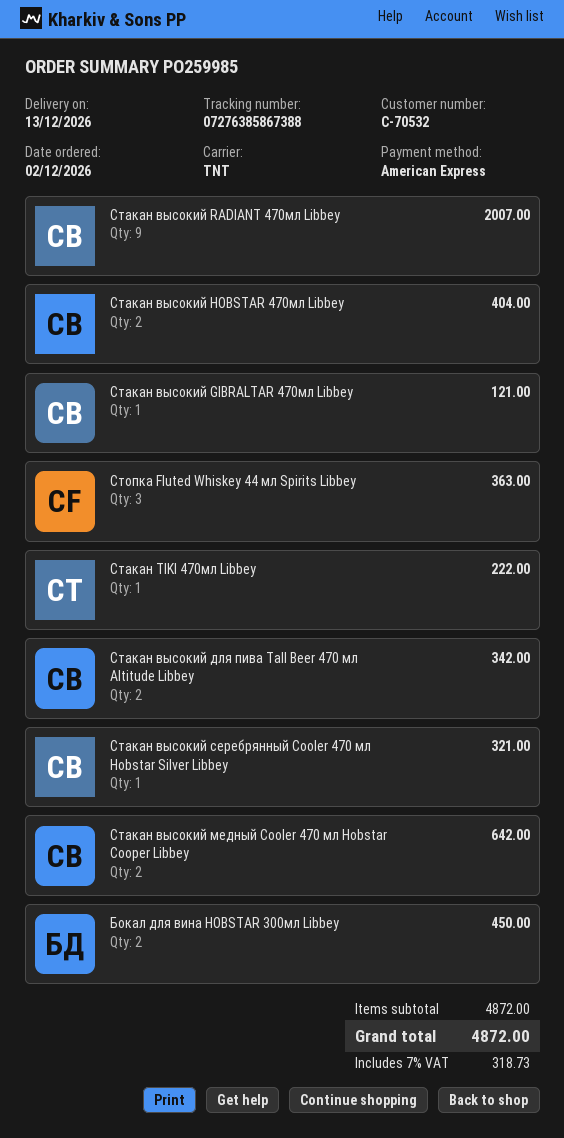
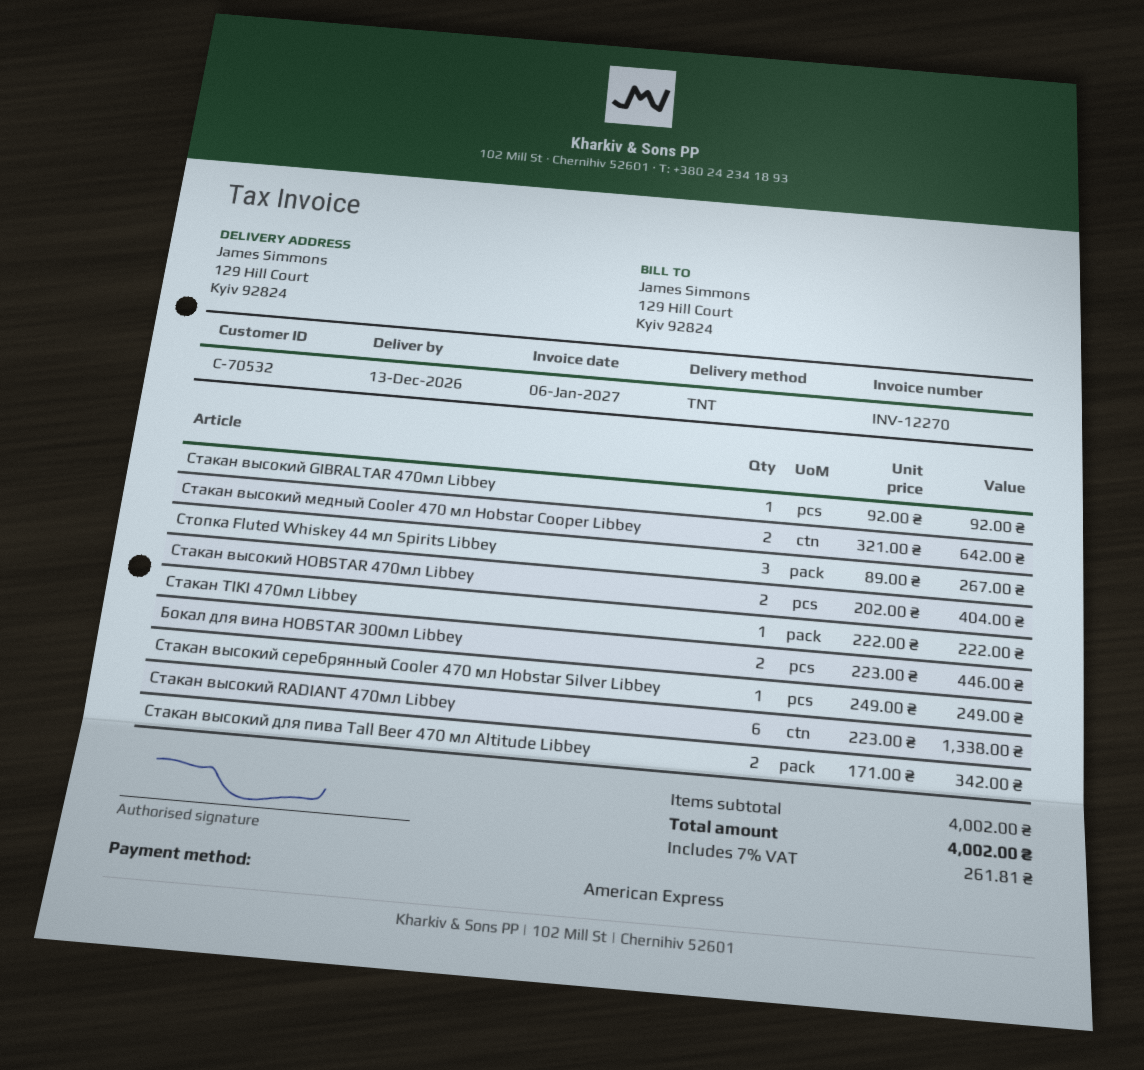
Стакан высокий RADIANT 470мл Libbey: 9 for 2007.00 -> 6 for 1338.00
Стакан высокий GIBRALTAR 470мл Libbey: 1 for 121.00 -> 1 for 92.00
Стопка Fluted Whiskey 44 мл Spirits Libbey: 3 for 363.00 -> 3 for 267.00
Стакан высокий серебрянный Cooler 470 мл Hobstar Silver Libbey: 1 for 321.00 -> 1 for 249.00
Бокал для вина HOBSTAR 300мл Libbey: 2 for 450.00 -> 2 for 446.00
subtotal: 4872.00 -> 4002.00
tax: 7% = 318.73 -> 7% = 261.81
total: 4872.00 -> 4002.00

